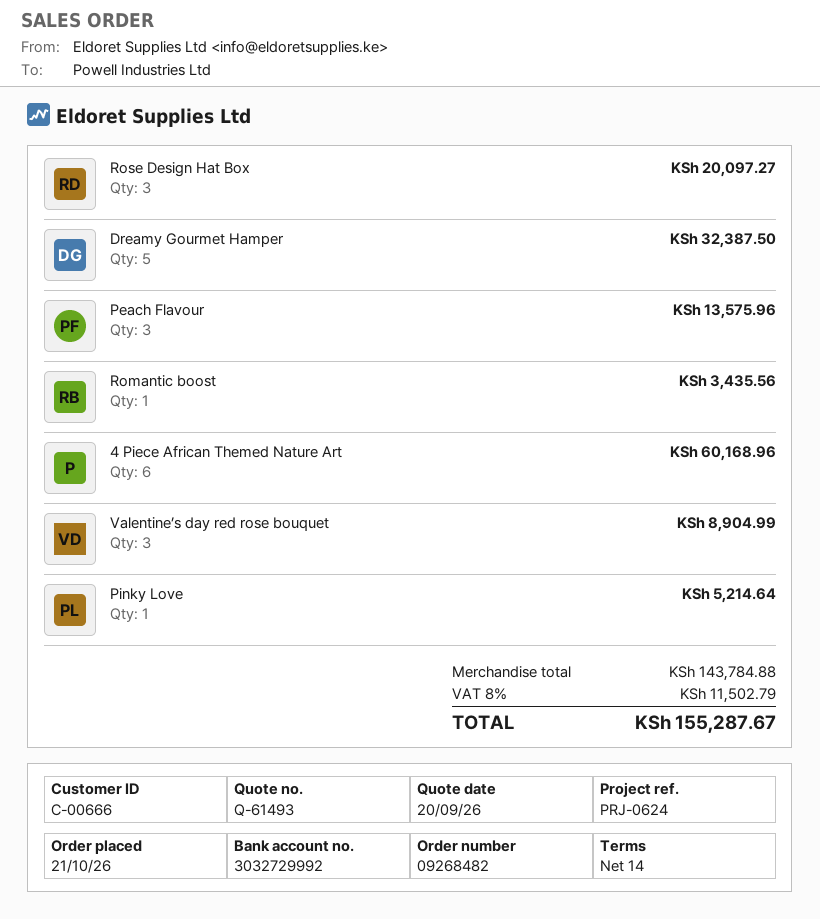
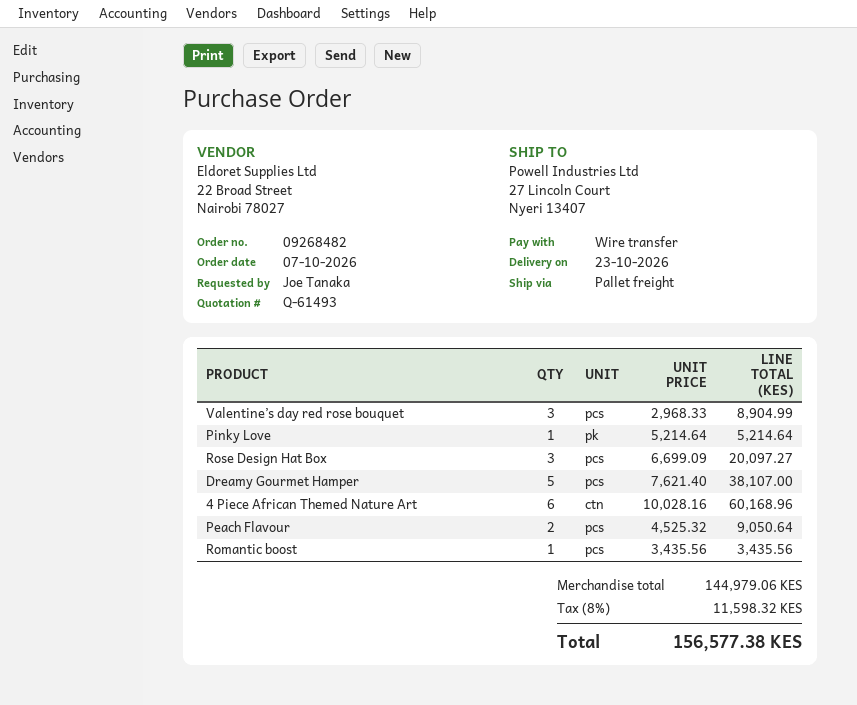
order date: 2026-10-21 -> 2026-10-07
Dreamy Gourmet Hamper: 5 for 32387.50 -> 5 for 38107.00
Peach Flavour: 3 for 13575.96 -> 2 for 9050.64
subtotal: 143784.88 -> 144979.06
tax: 8% = 11502.79 -> 8% = 11598.32
total: 155287.67 -> 156577.38

